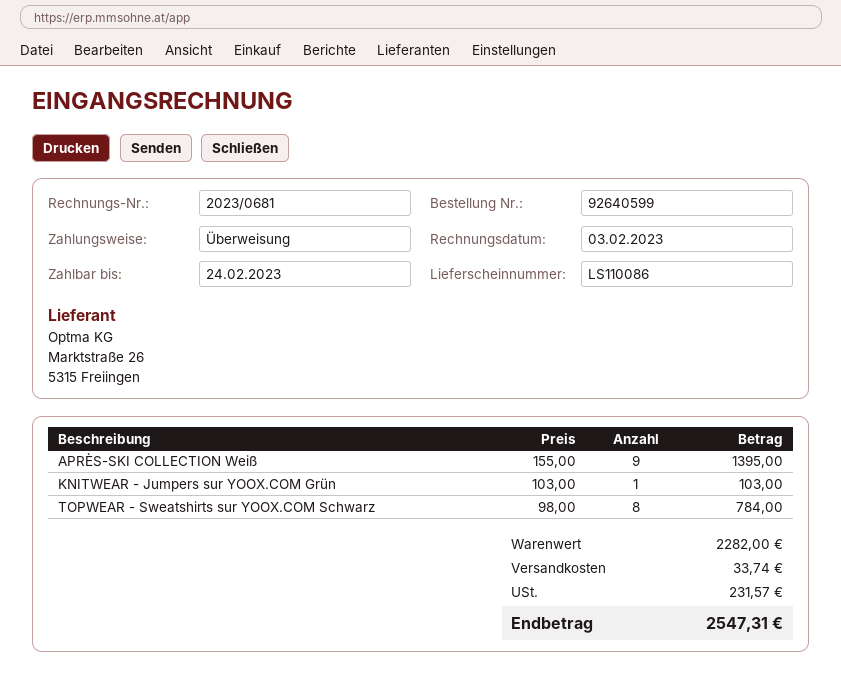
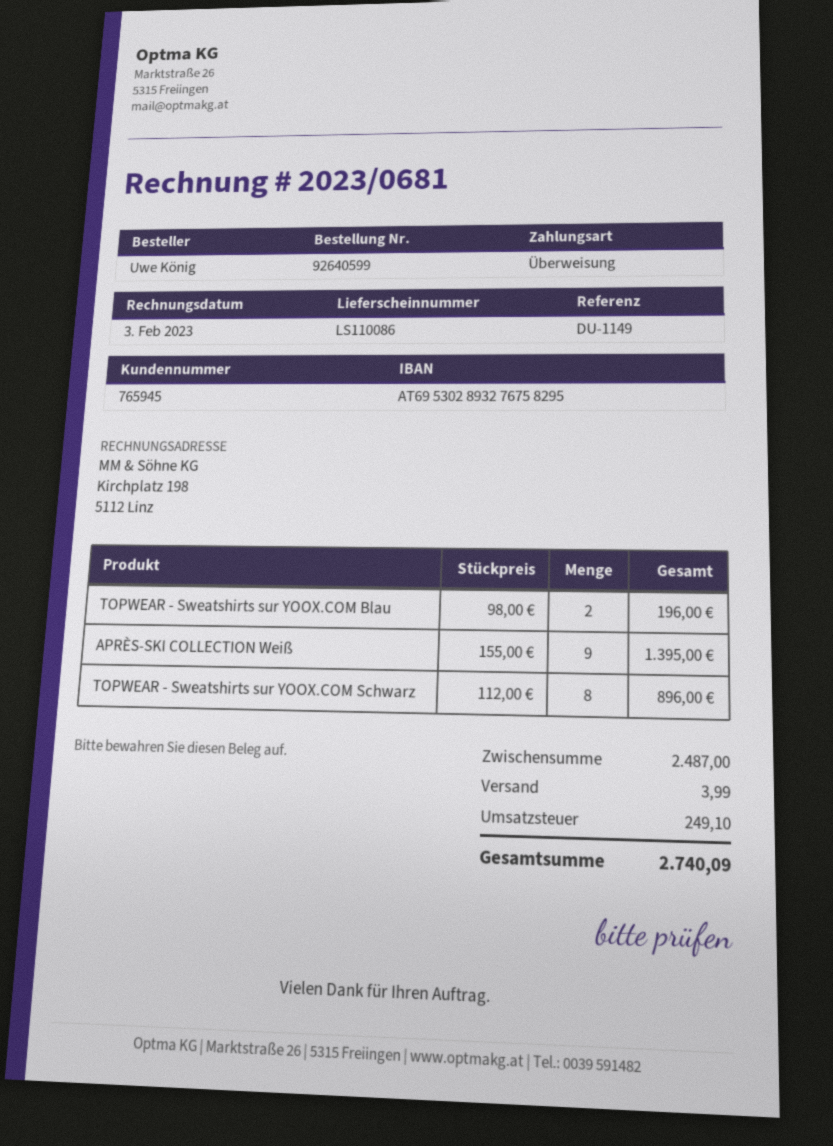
KNITWEAR - Jumpers sur YOOX.COM Grün: 1 x 103.00 = 103.00 -> none
TOPWEAR - Sweatshirts sur YOOX.COM Schwarz: 8 x 98.00 = 784.00 -> 8 x 112.00 = 896.00
TOPWEAR - Sweatshirts sur YOOX.COM Blau: none -> 2 x 98.00 = 196.00
subtotal: 2282.00 -> 2487.00
shipping: 33.74 -> 3.99
tax: 231.57 -> 249.10
total: 2547.31 -> 2740.09

